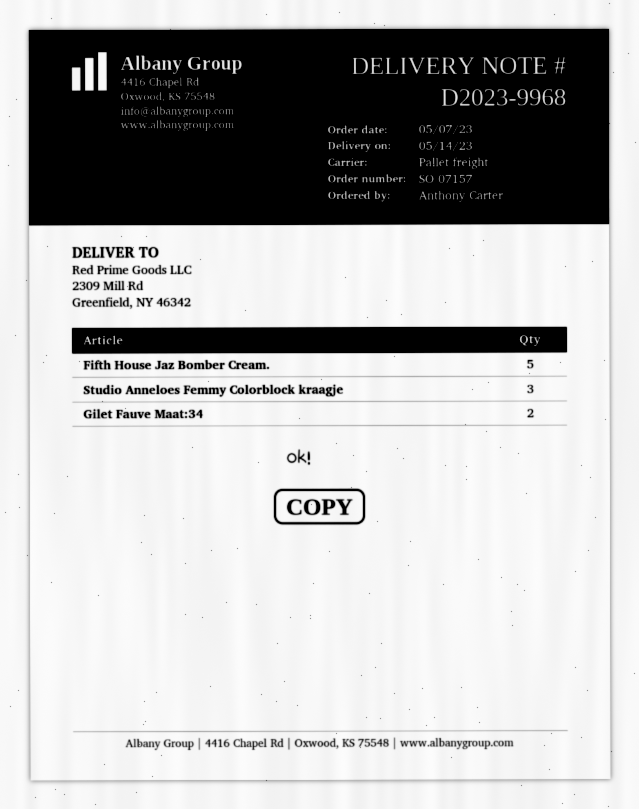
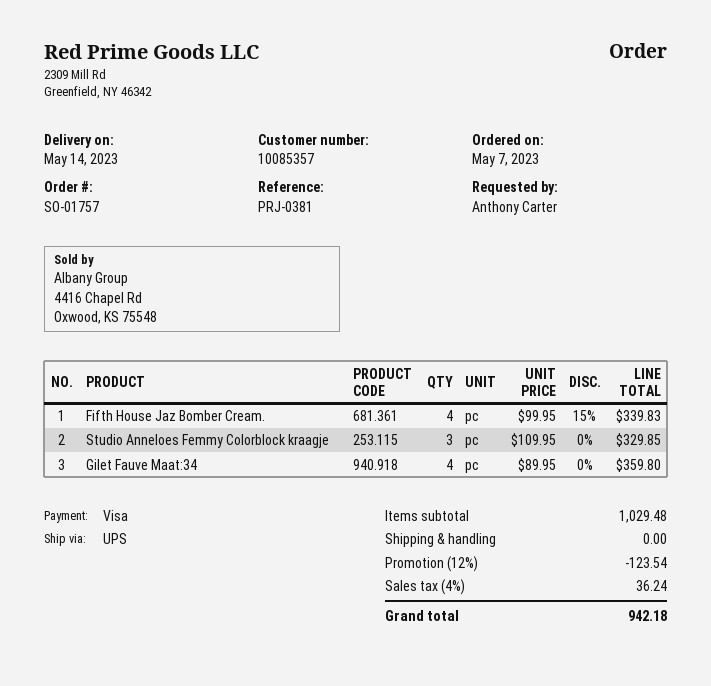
order number: SO-07157 -> SO-01757
shipping method: pallet freight -> UPS
Fifth House Jaz Bomber Cream.: 5 -> 4
Gilet Fauve Maat:34: 2 -> 4

